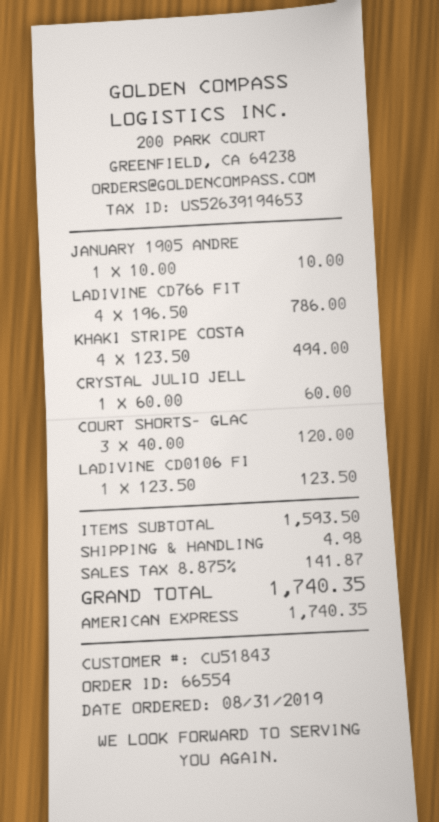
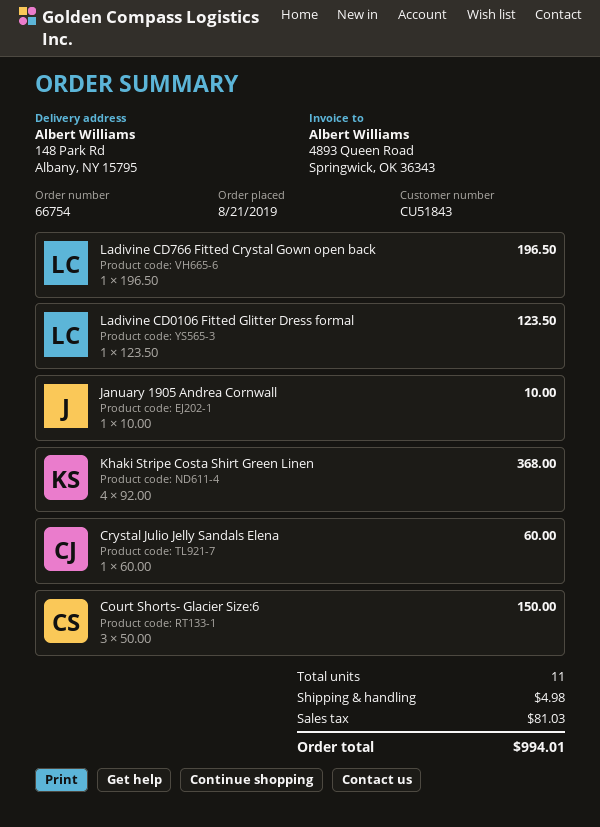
order number: 66554 -> 66754
order date: 2019-08-31 -> 2019-08-21
LADIVINE CD766 FIT: 4 x 196.50 = 786.00 -> 1 x 196.50 = 196.50
KHAKI STRIPE COSTA: 4 x 123.50 = 494.00 -> 4 x 92.00 = 368.00
COURT SHORTS- GLAC: 3 x 40.00 = 120.00 -> 3 x 50.00 = 150.00
tax: 141.87 -> 81.03
total: 1740.35 -> 994.01

